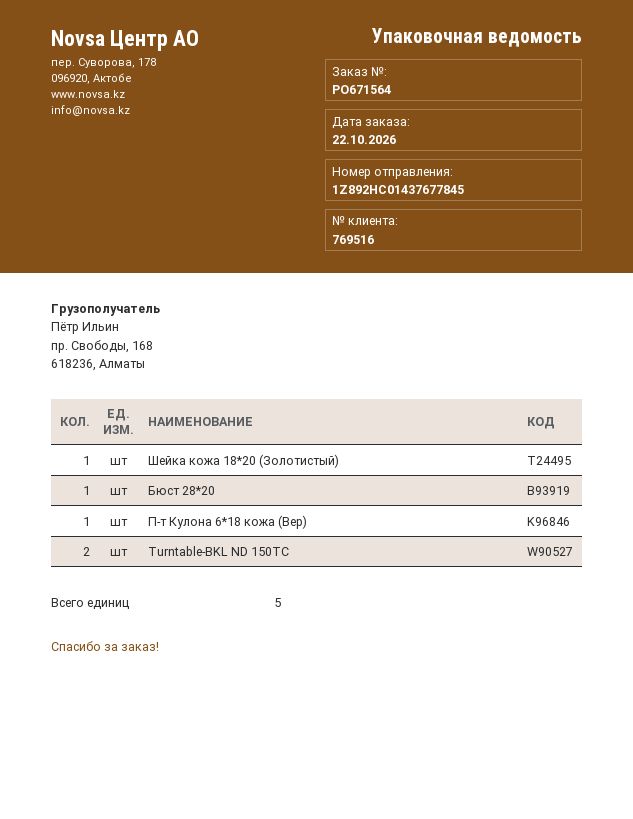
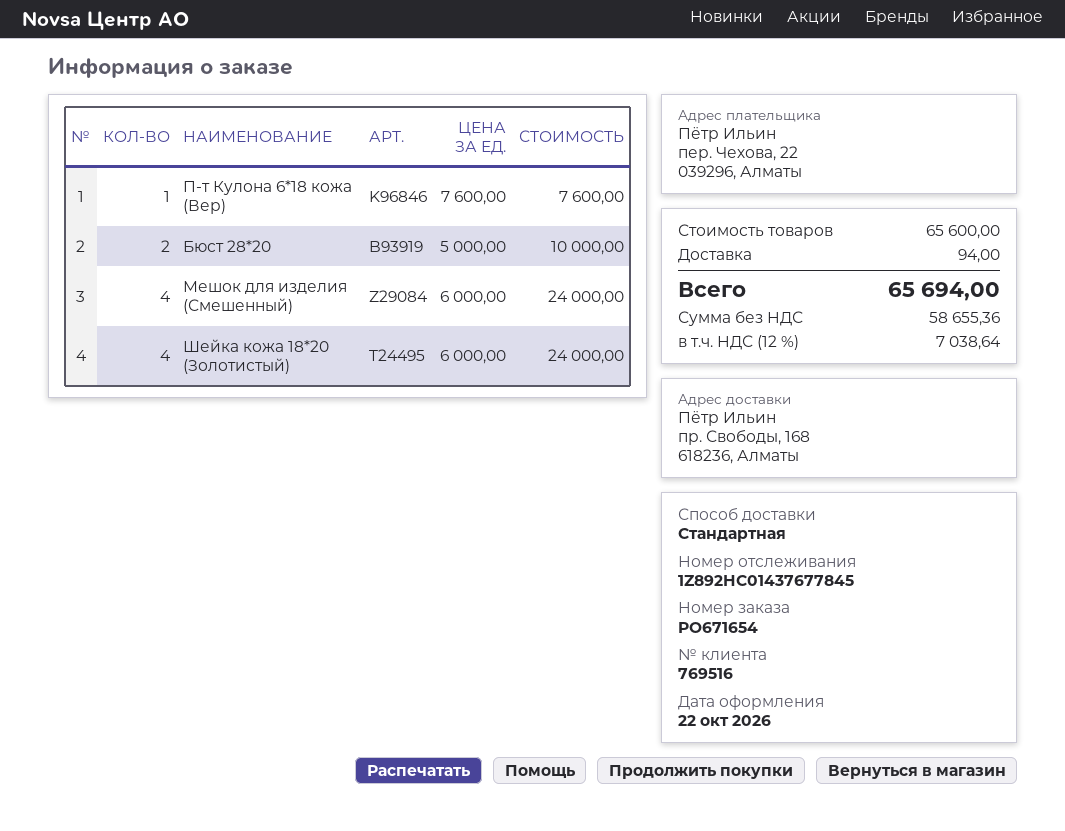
order number: PO671564 -> PO671654
Шейка кожа 18*20 (Золотистый): 1 -> 4
Бюст 28*20: 1 -> 2
Turntable-BKL ND 150TC: 2 -> none
Мешок для изделия (Смешенный): none -> 4

